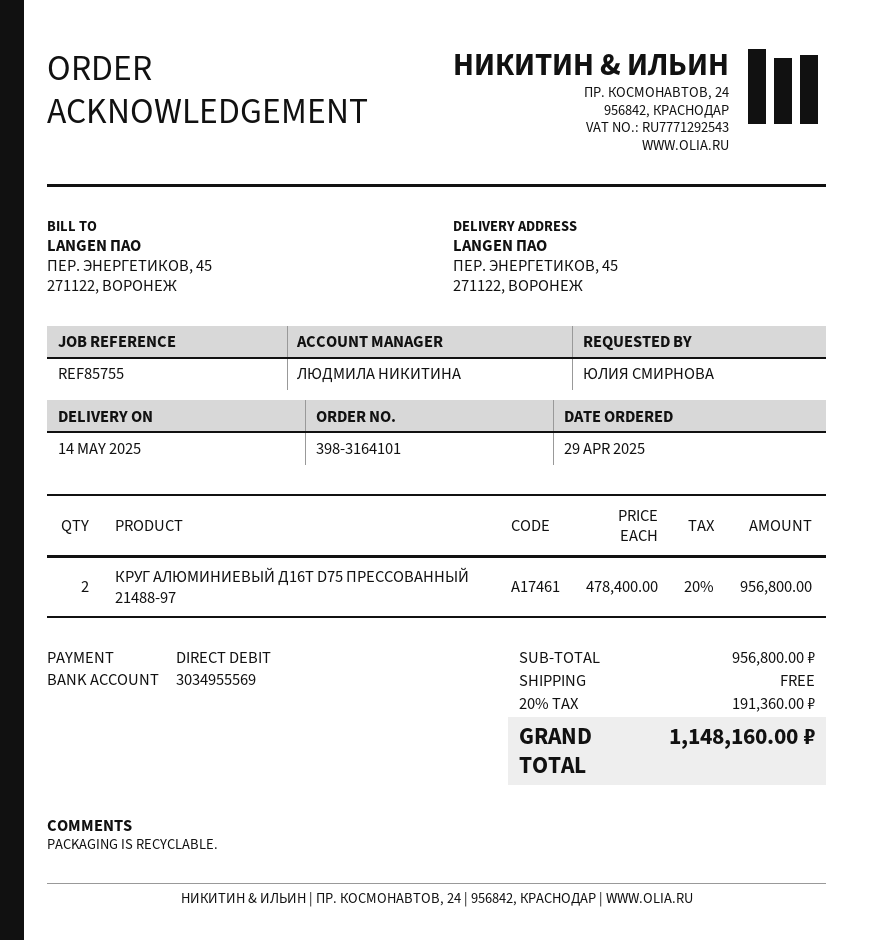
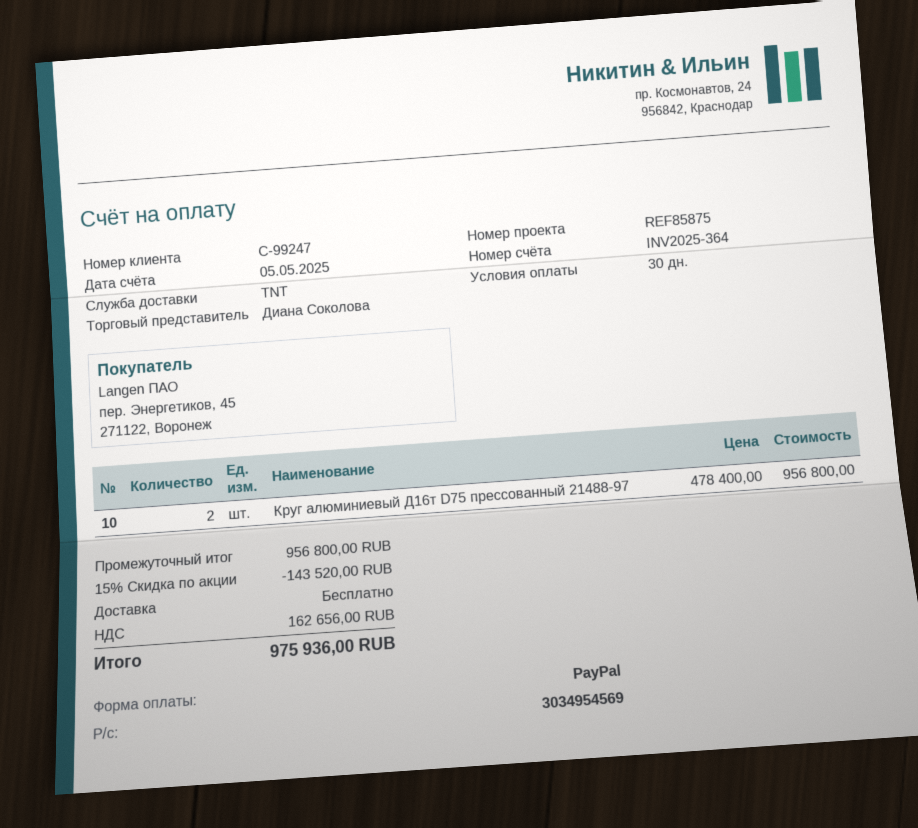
reference: REF85755 -> REF85875
sales rep: ЛЮДМИЛА НИКИТИНА -> Диана Соколова
payment method: direct debit -> PayPal
bank account: 3034955569 -> 3034954569
discount: none -> 15% = 143520.00
tax: 191360.00 -> 162656.00
total: 1148160.00 -> 975936.00

